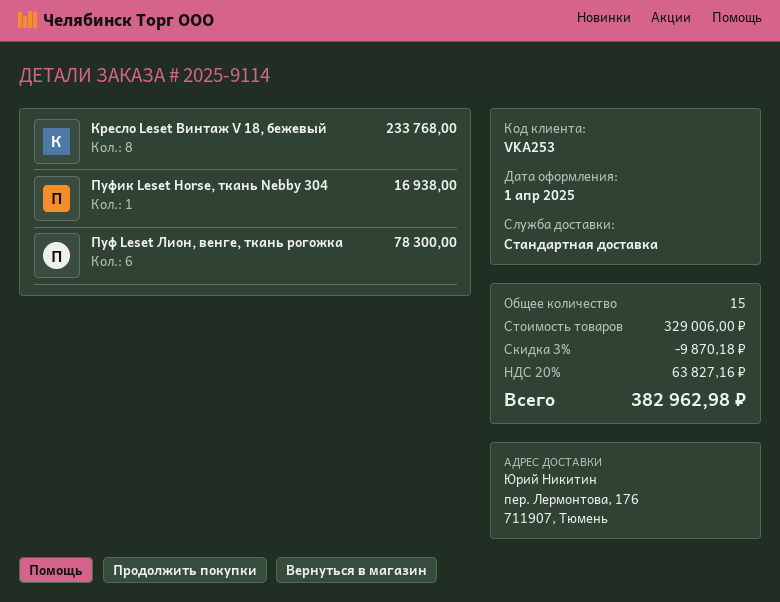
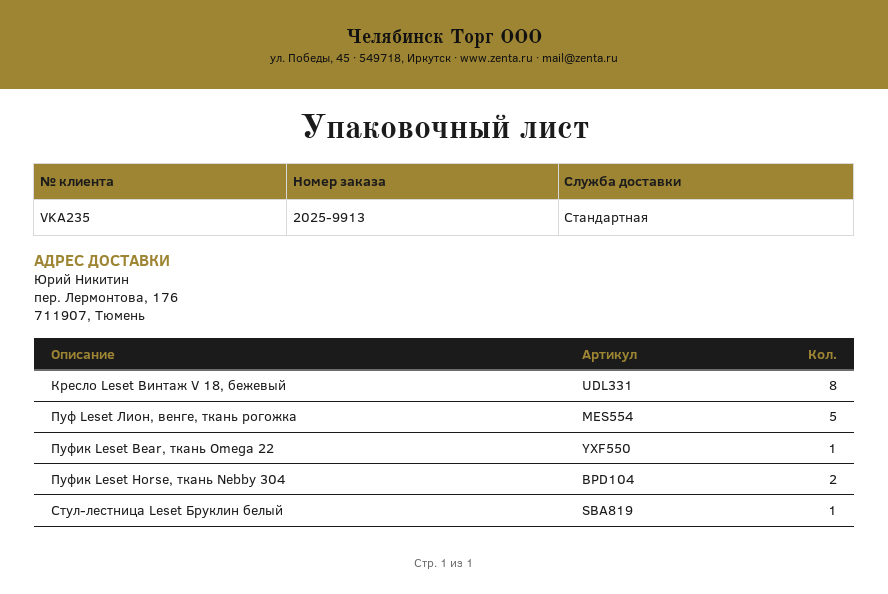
order number: 2025-9114 -> 2025-9913
customer number: VKA253 -> VKA235
Пуфик Leset Horse, ткань Nebby 304: 1 -> 2
Пуф Leset Лион, венге, ткань рогожка: 6 -> 5
Пуфик Leset Bear, ткань Omega 22: none -> 1
Стул-лестница Leset Бруклин белый: none -> 1

